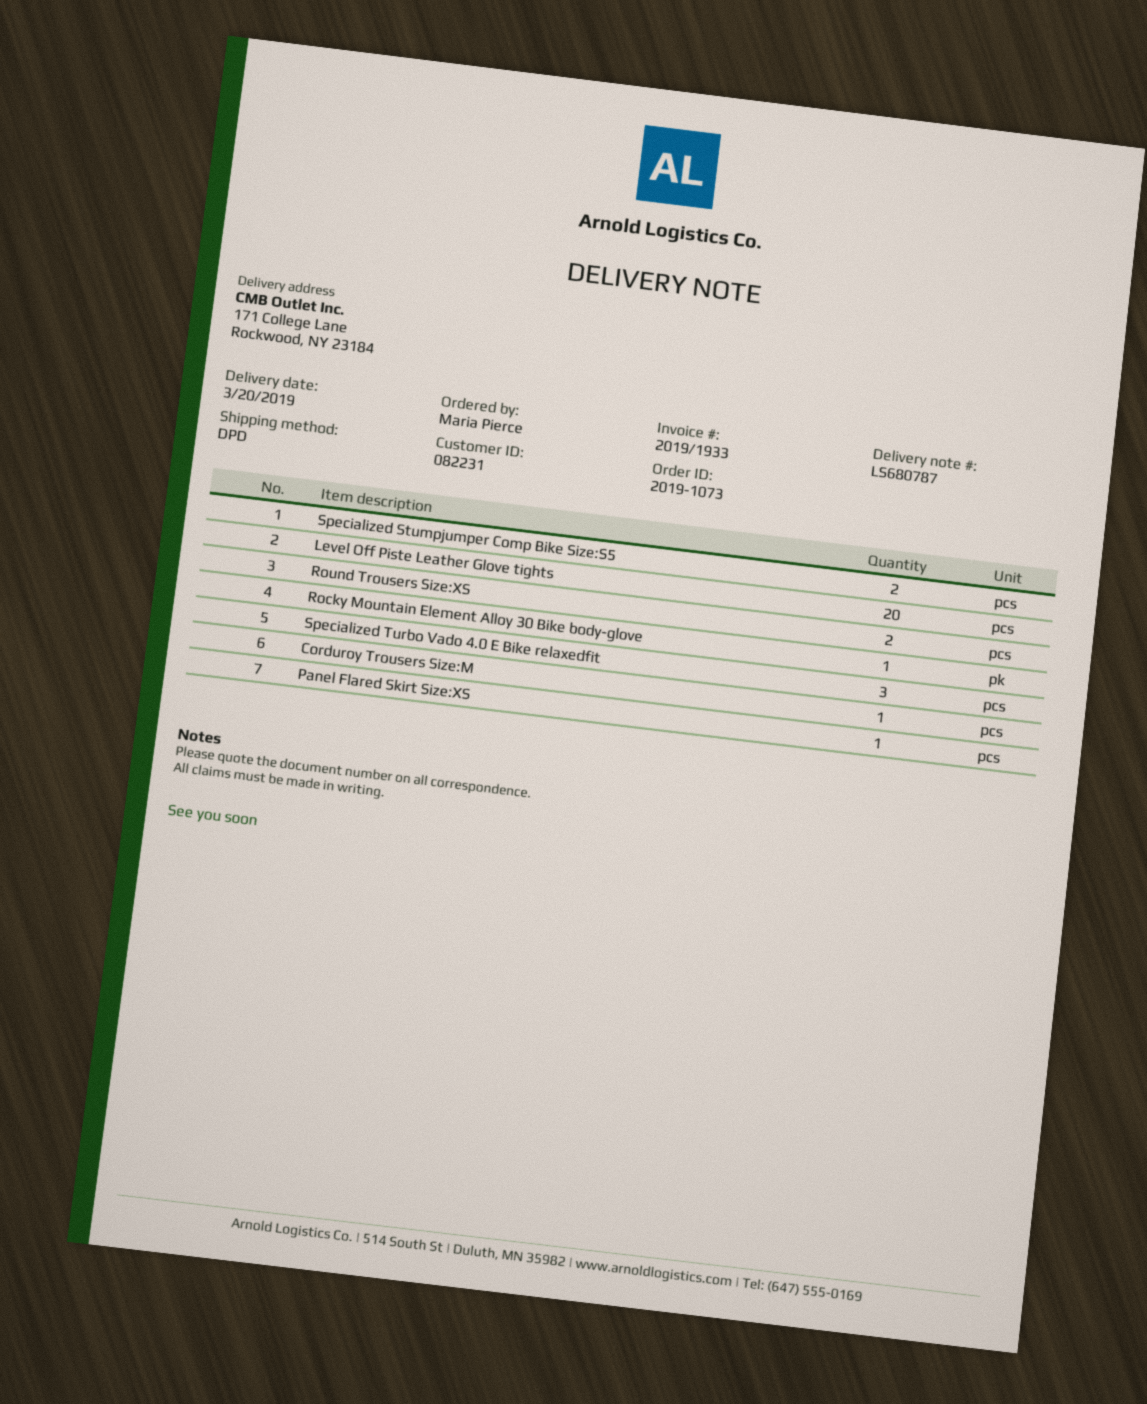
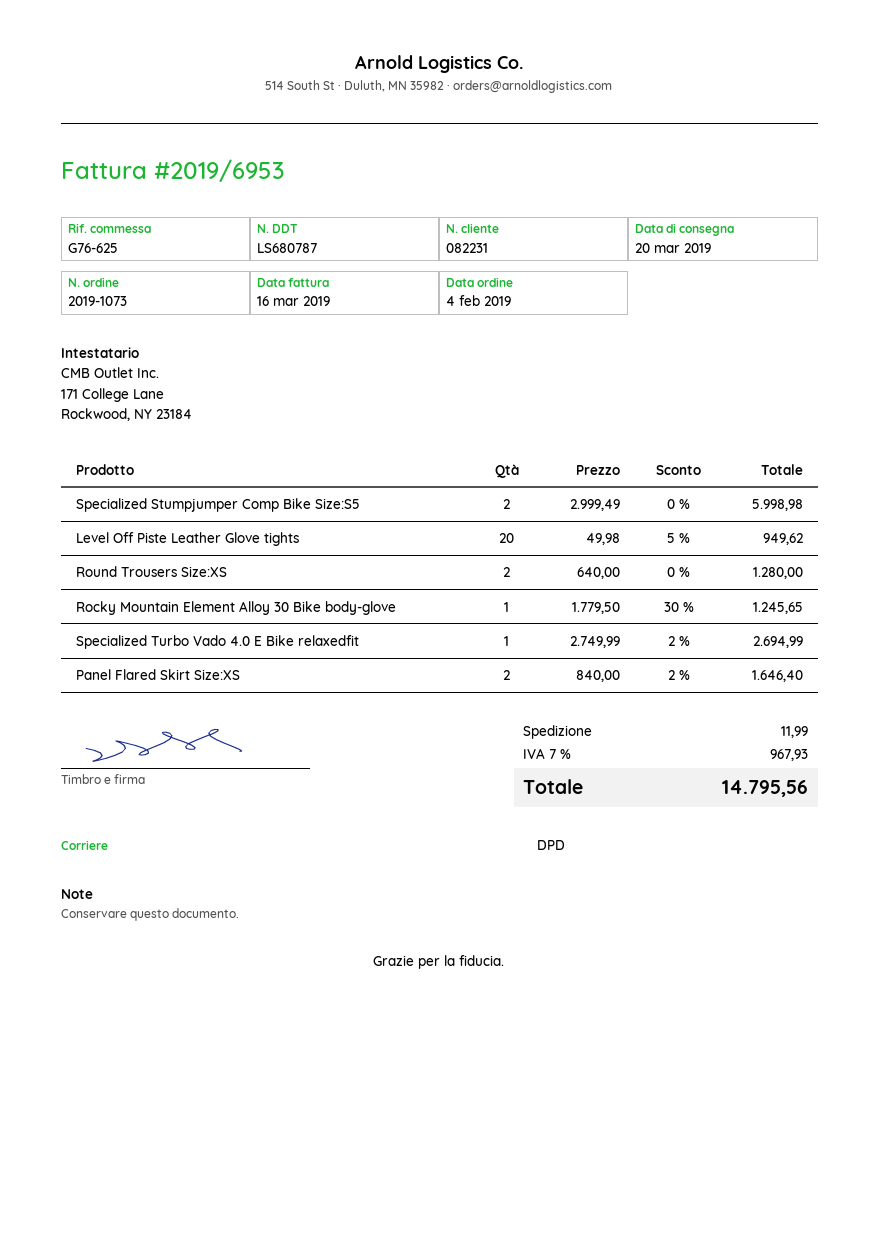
invoice number: 2019/1933 -> 2019/6953
Specialized Turbo Vado 4.0 E Bike relaxedfit: 3 -> 1
Corduroy Trousers Size:M: 1 -> none
Panel Flared Skirt Size:XS: 1 -> 2

